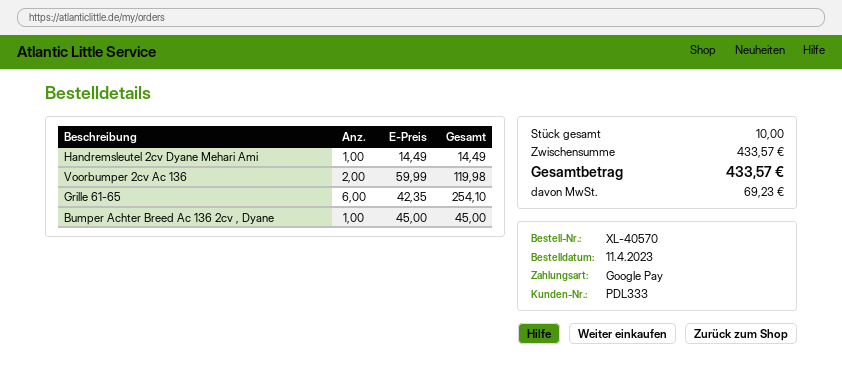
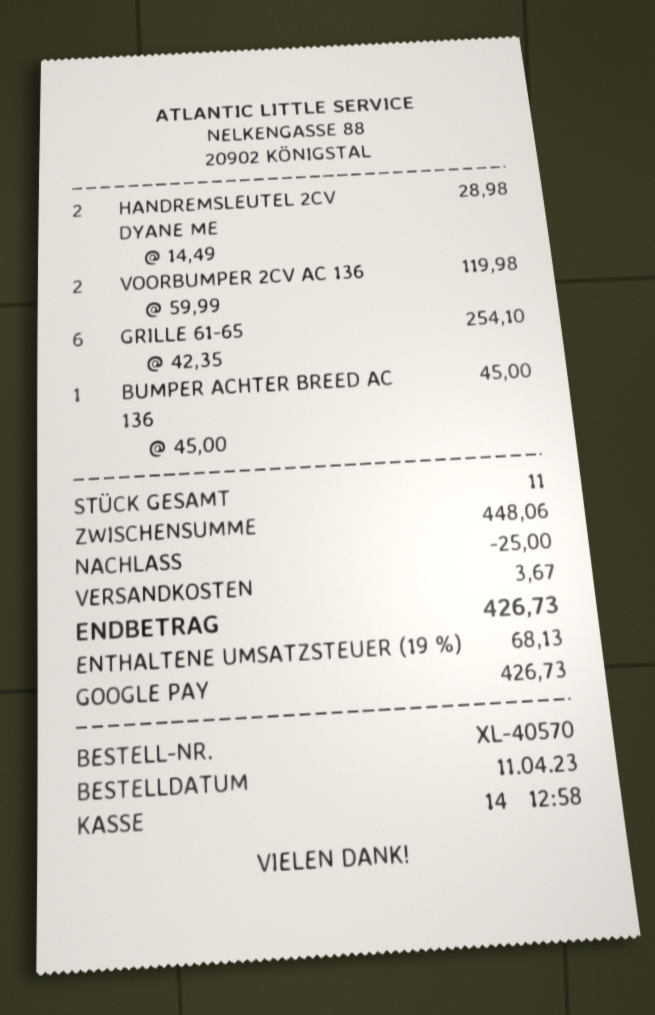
Handremsleutel 2cv Dyane Mehari Ami: 1 x 14.49 = 14.49 -> 2 x 14.49 = 28.98
total quantity: 10 -> 11
subtotal: 433.57 -> 448.06
discount: none -> 25.00
shipping: none -> 3.67
tax: 69.23 -> 68.13
total: 433.57 -> 426.73

